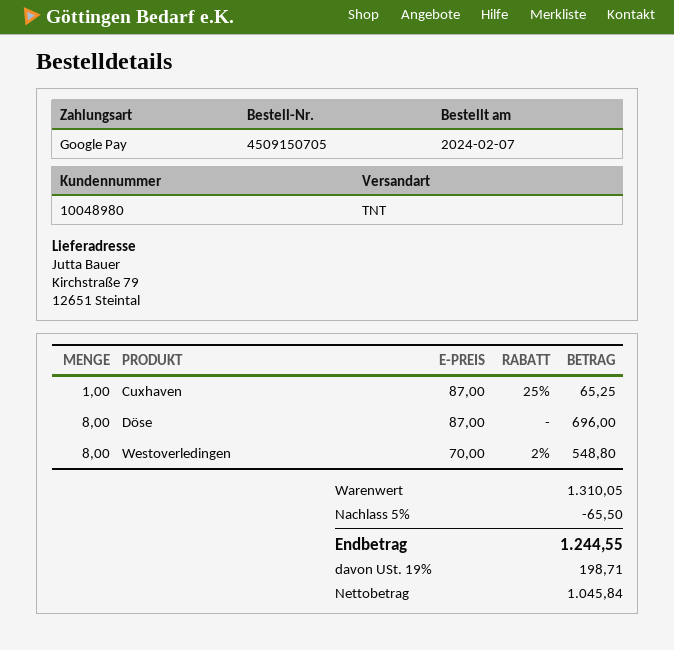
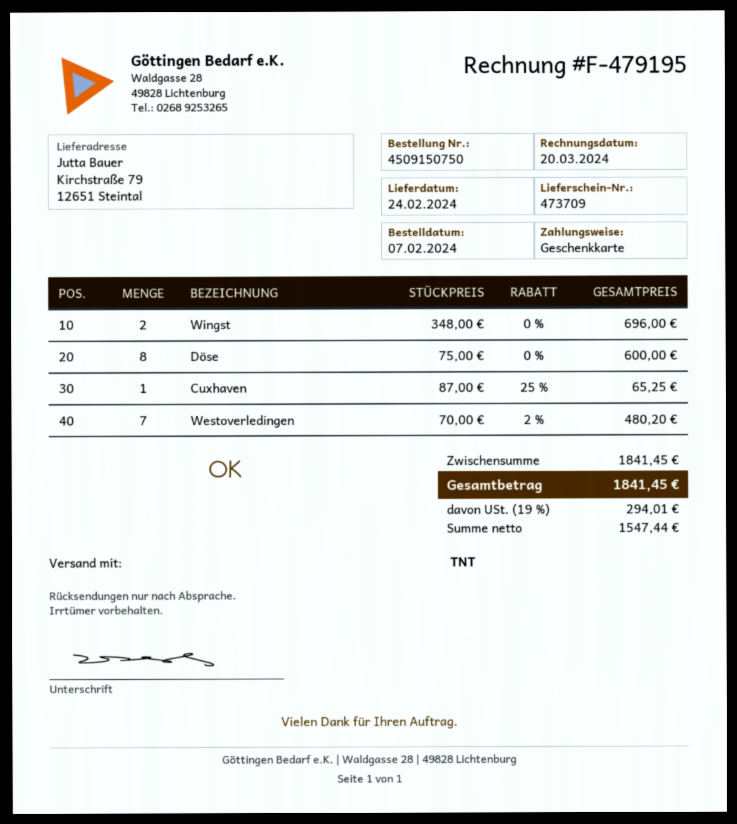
order number: 4509150705 -> 4509150750
payment method: Google Pay -> gift card
Döse: 8 x 87.00 = 696.00 -> 8 x 75.00 = 600.00
Westoverledingen: 8 x 70.00 - 2% = 548.80 -> 7 x 70.00 - 2% = 480.20
Wingst: none -> 2 x 348.00 = 696.00
subtotal: 1310.05 -> 1841.45
discount: 5% = 65.50 -> none
net: 1045.84 -> 1547.44
tax: 19% = 198.71 -> 19% = 294.01
total: 1244.55 -> 1841.45

